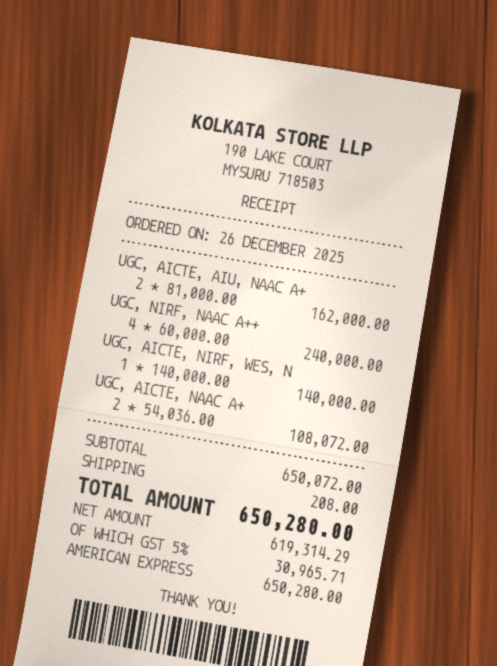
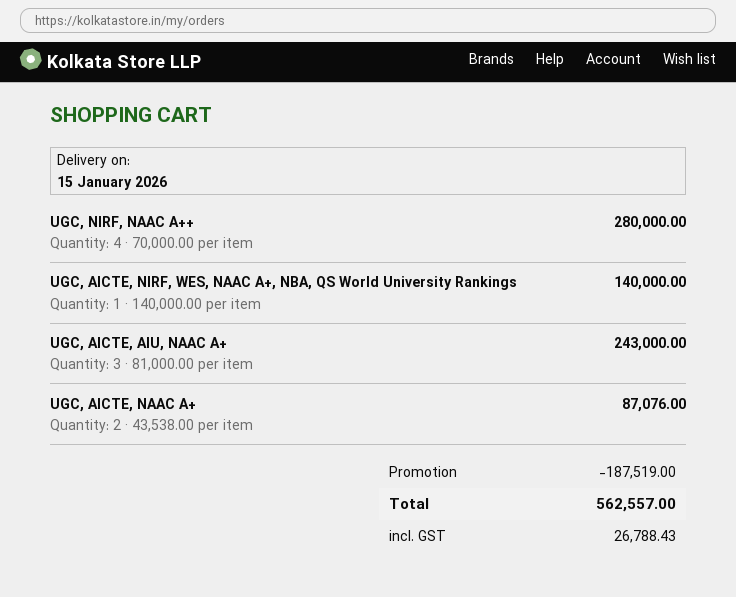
UGC, AICTE, AIU, NAAC A+: 2 x 81000.00 = 162000.00 -> 3 x 81000.00 = 243000.00
UGC, NIRF, NAAC A++: 4 x 60000.00 = 240000.00 -> 4 x 70000.00 = 280000.00
UGC, AICTE, NAAC A+: 2 x 54036.00 = 108072.00 -> 2 x 43538.00 = 87076.00
discount: none -> 187519.00
shipping: 208.00 -> none
tax: 30965.71 -> 26788.43
total: 650280.00 -> 562557.00

